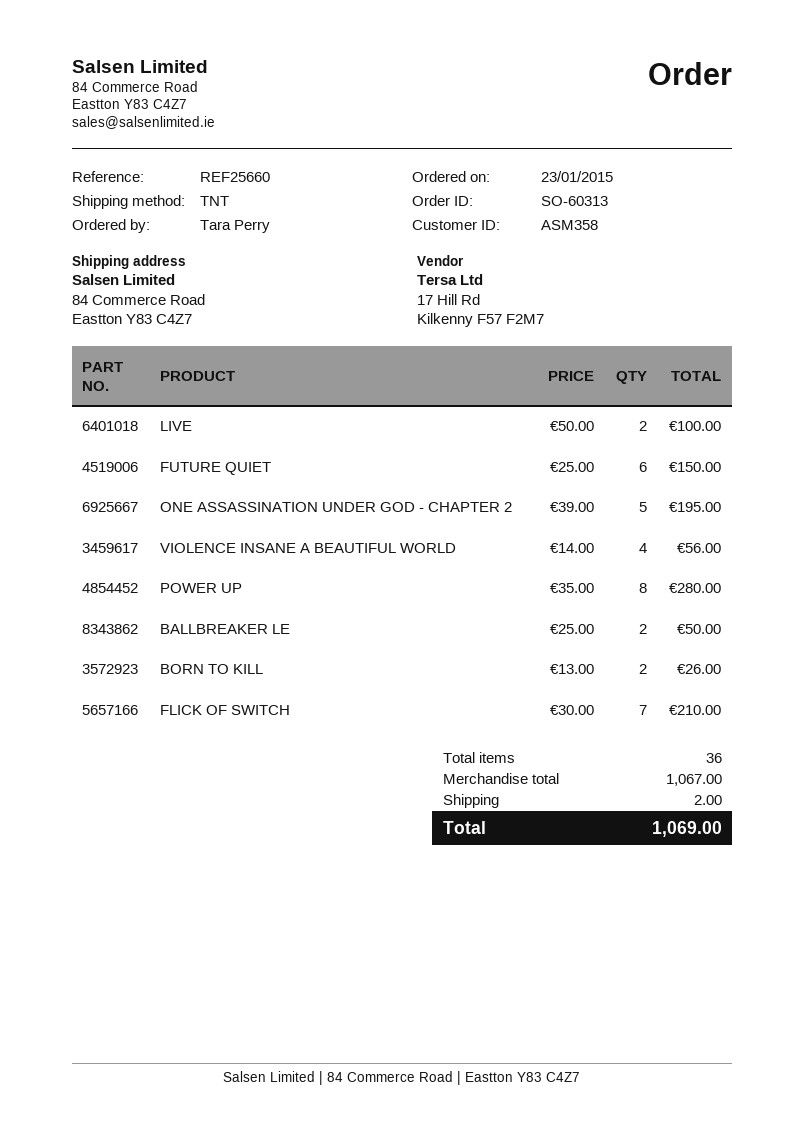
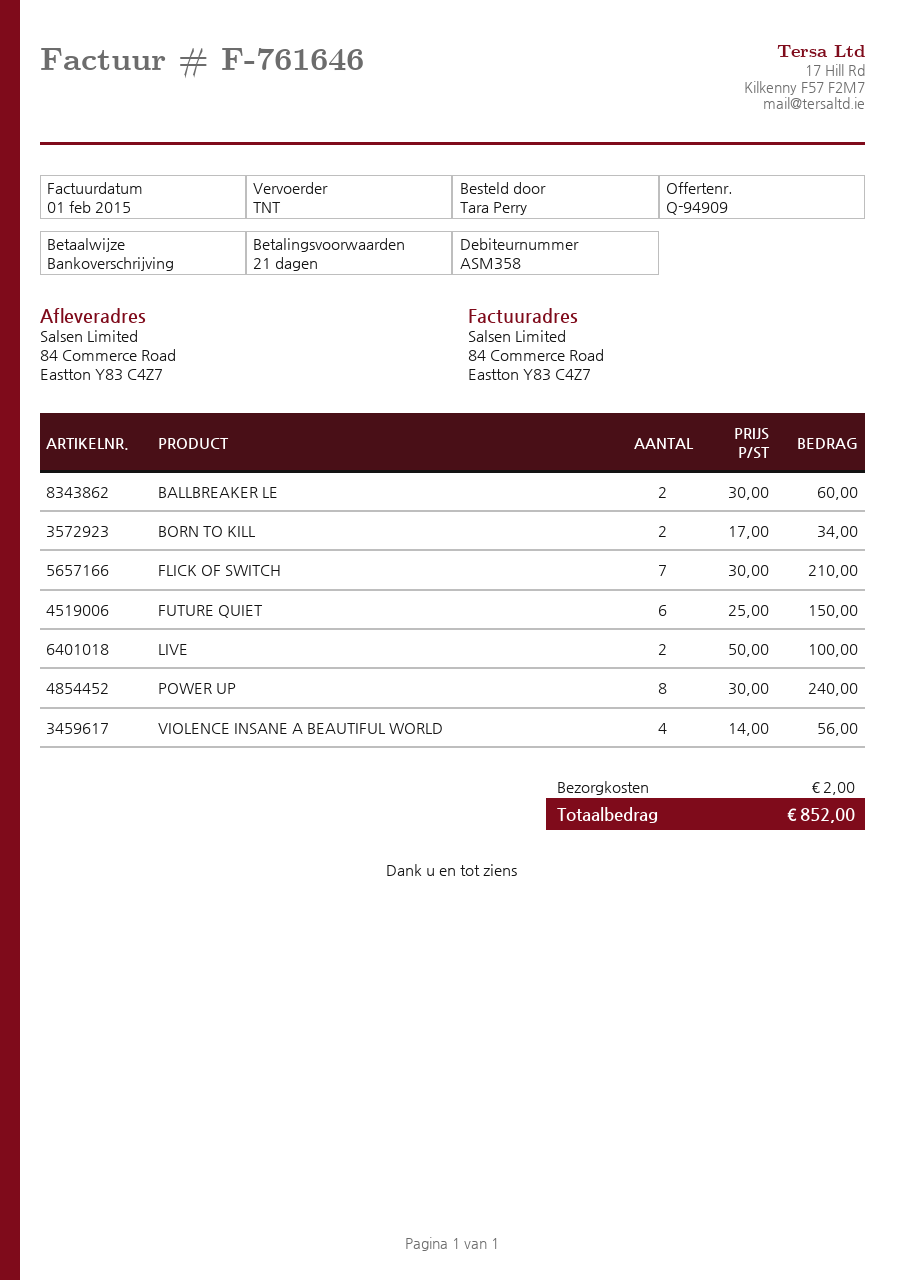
ONE ASSASSINATION UNDER GOD - CHAPTER 2: 5 x 39.00 = 195.00 -> none
POWER UP: 8 x 35.00 = 280.00 -> 8 x 30.00 = 240.00
BALLBREAKER LE: 2 x 25.00 = 50.00 -> 2 x 30.00 = 60.00
BORN TO KILL: 2 x 13.00 = 26.00 -> 2 x 17.00 = 34.00
total: 1069.00 -> 852.00

